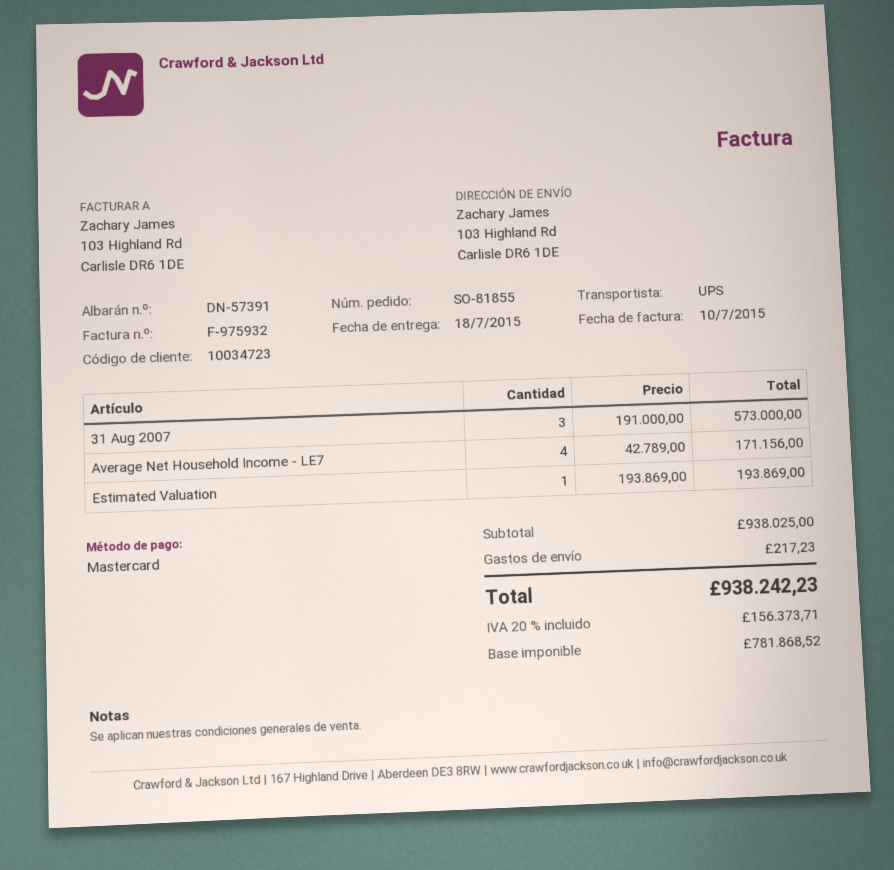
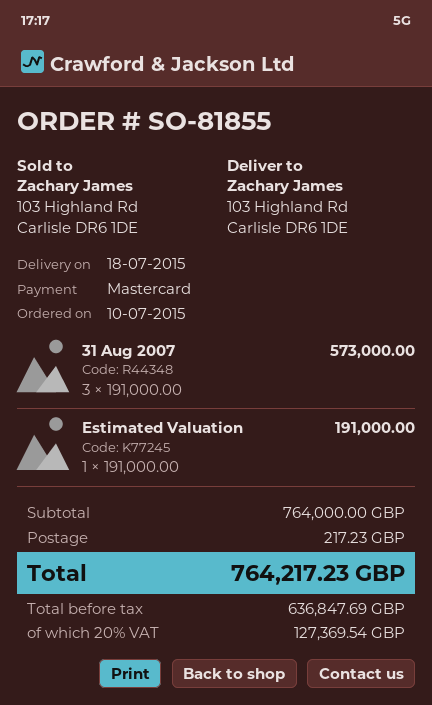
Average Net Household Income - LE7: 4 x 42789.00 = 171156.00 -> none
Estimated Valuation: 1 x 193869.00 = 193869.00 -> 1 x 191000.00 = 191000.00
subtotal: 938025.00 -> 764000.00
net: 781868.52 -> 636847.69
tax: 20% = 156373.71 -> 20% = 127369.54
total: 938242.23 -> 764217.23

